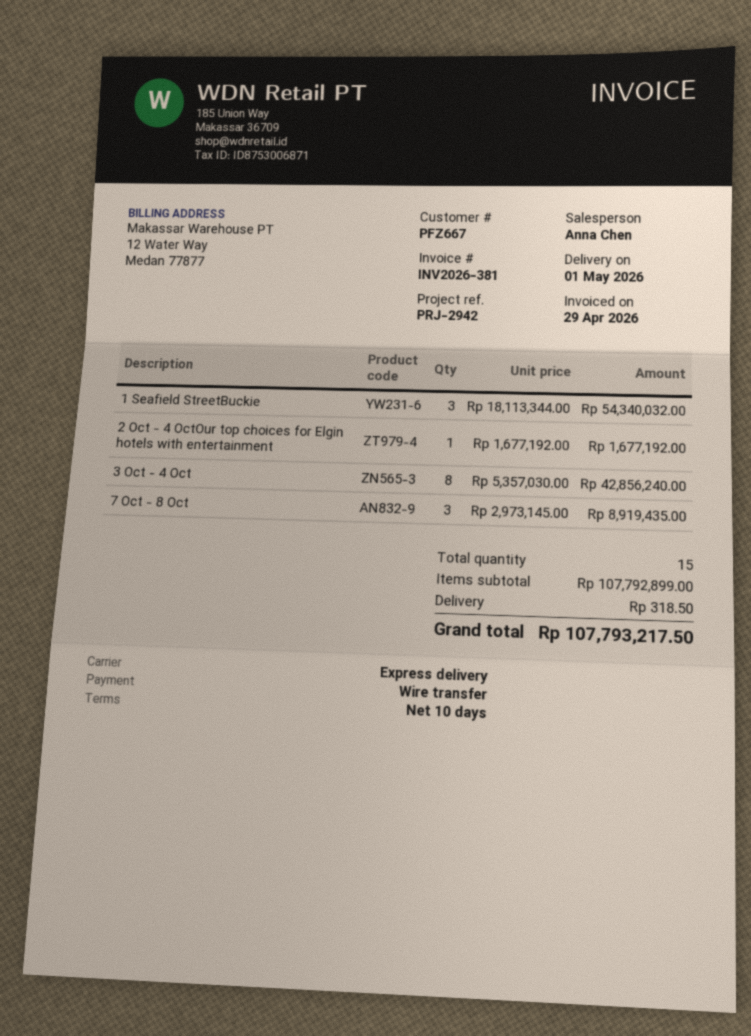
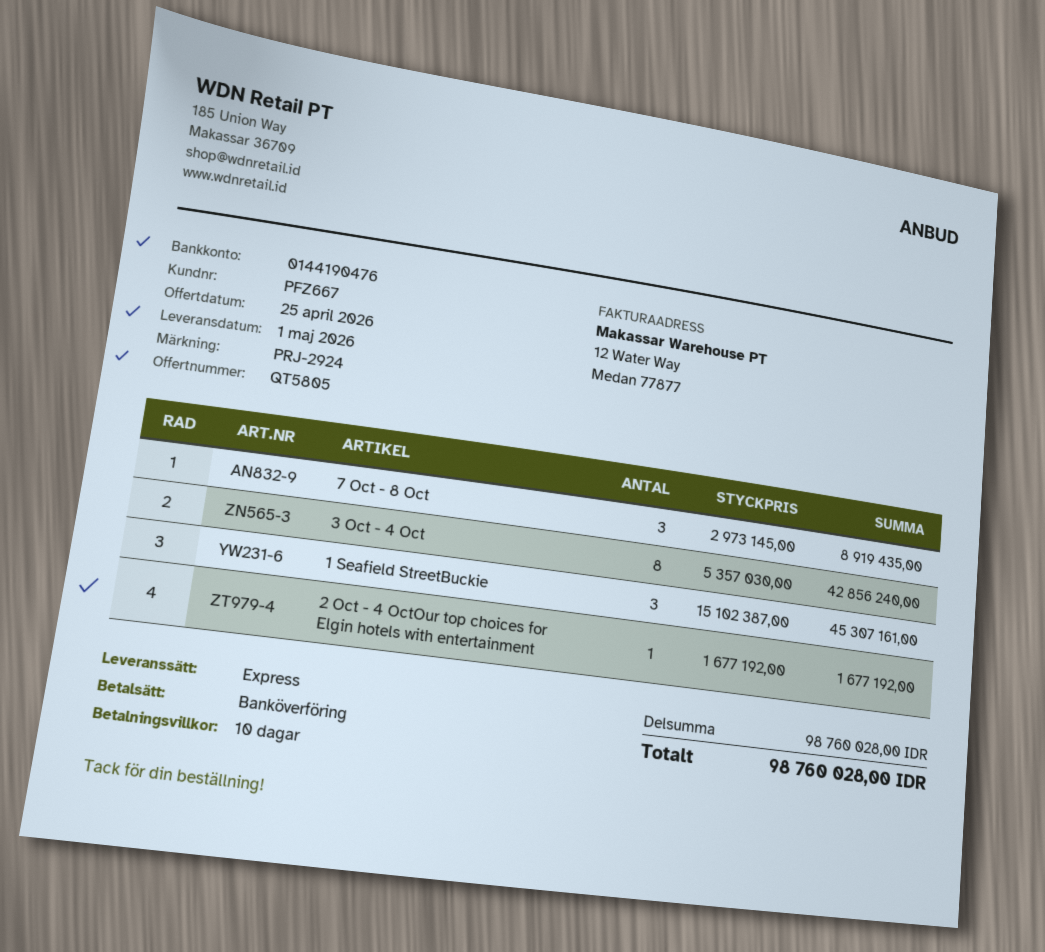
reference: PRJ-2942 -> PRJ-2924
1 Seafield StreetBuckie: 3 x 18113344.00 = 54340032.00 -> 3 x 15102387.00 = 45307161.00
subtotal: 107792899.00 -> 98760028.00
shipping: 318.50 -> none
total: 107793217.50 -> 98760028.00

